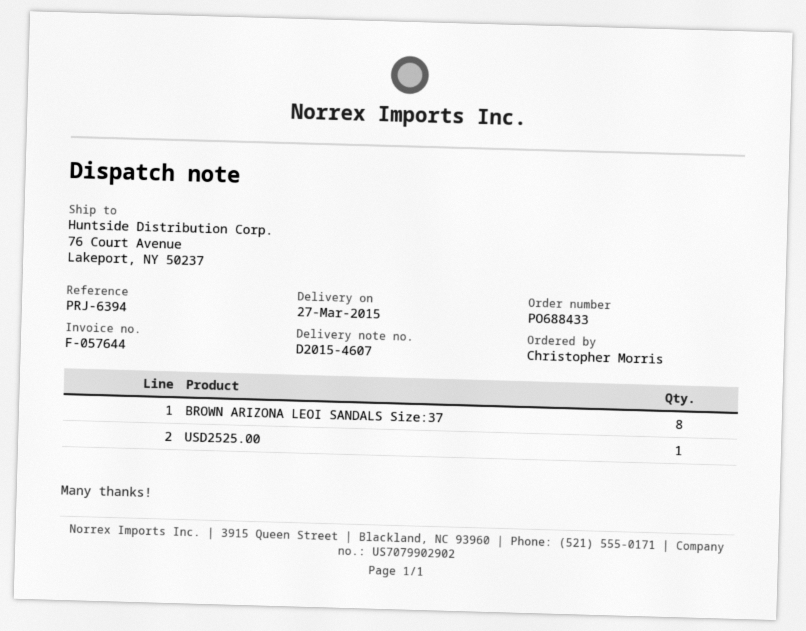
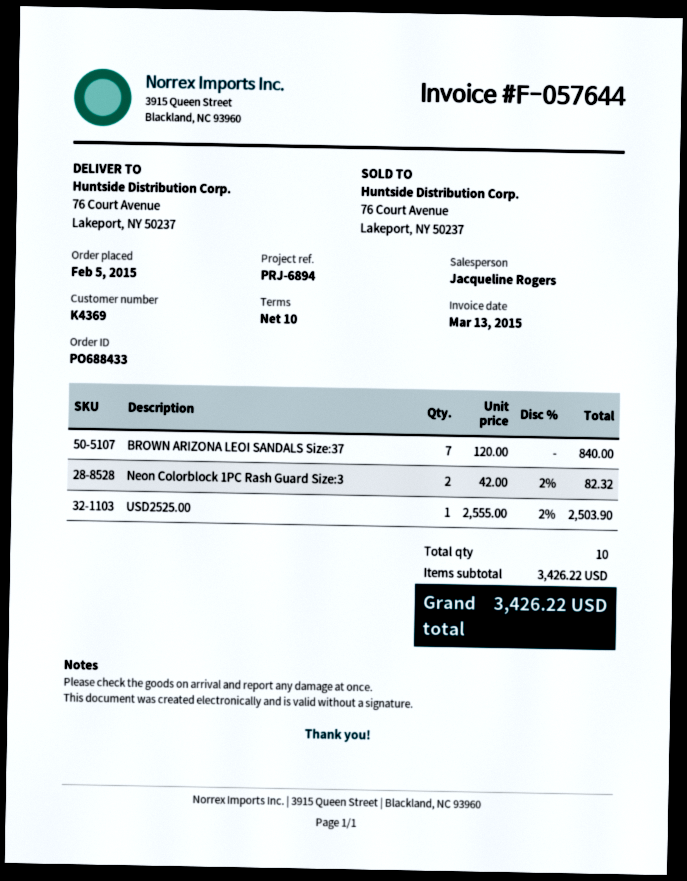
reference: PRJ-6394 -> PRJ-6894
BROWN ARIZONA LEOI SANDALS Size:37: 8 -> 7
Neon Colorblock 1PC Rash Guard Size:3: none -> 2

